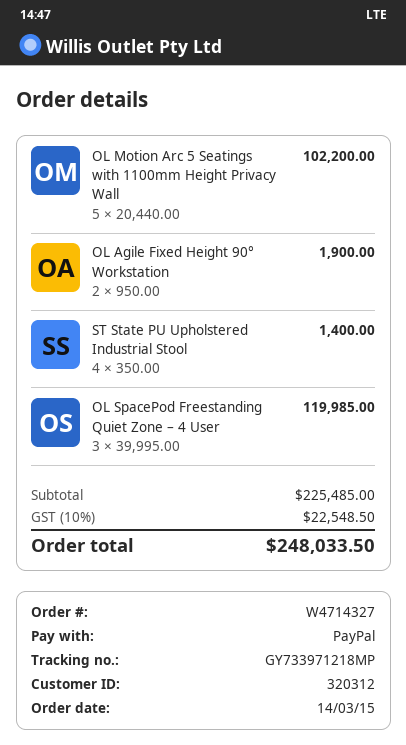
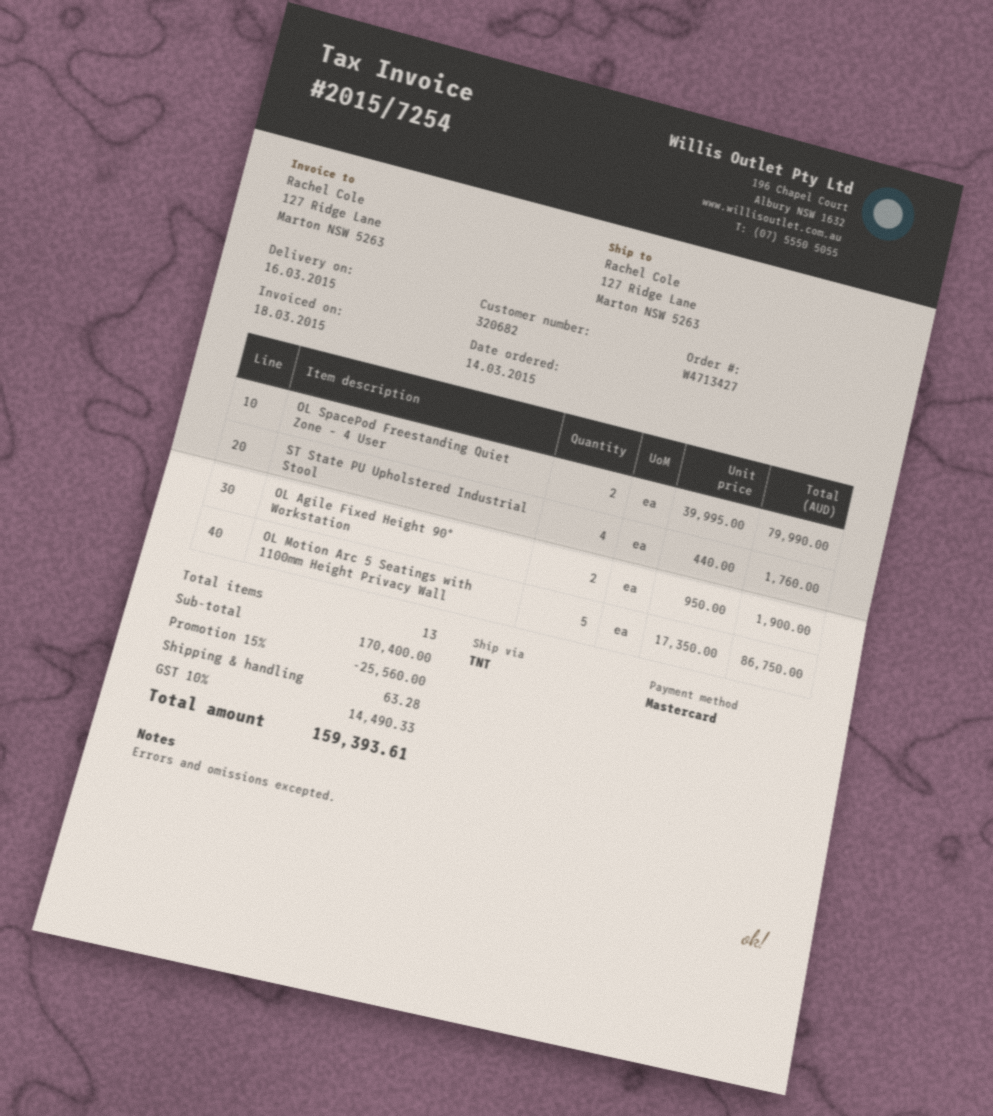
order number: W4714327 -> W4713427
customer number: 320312 -> 320682
payment method: PayPal -> Mastercard
OL Motion Arc 5 Seatings with 1100mm Height Privacy Wall: 5 x 20440.00 = 102200.00 -> 5 x 17350.00 = 86750.00
ST State PU Upholstered Industrial Stool: 4 x 350.00 = 1400.00 -> 4 x 440.00 = 1760.00
OL SpacePod Freestanding Quiet Zone – 4 User: 3 x 39995.00 = 119985.00 -> 2 x 39995.00 = 79990.00
subtotal: 225485.00 -> 170400.00
discount: none -> 15% = 25560.00
shipping: none -> 63.28
tax: 10% = 22548.50 -> 10% = 14490.33
total: 248033.50 -> 159393.61

